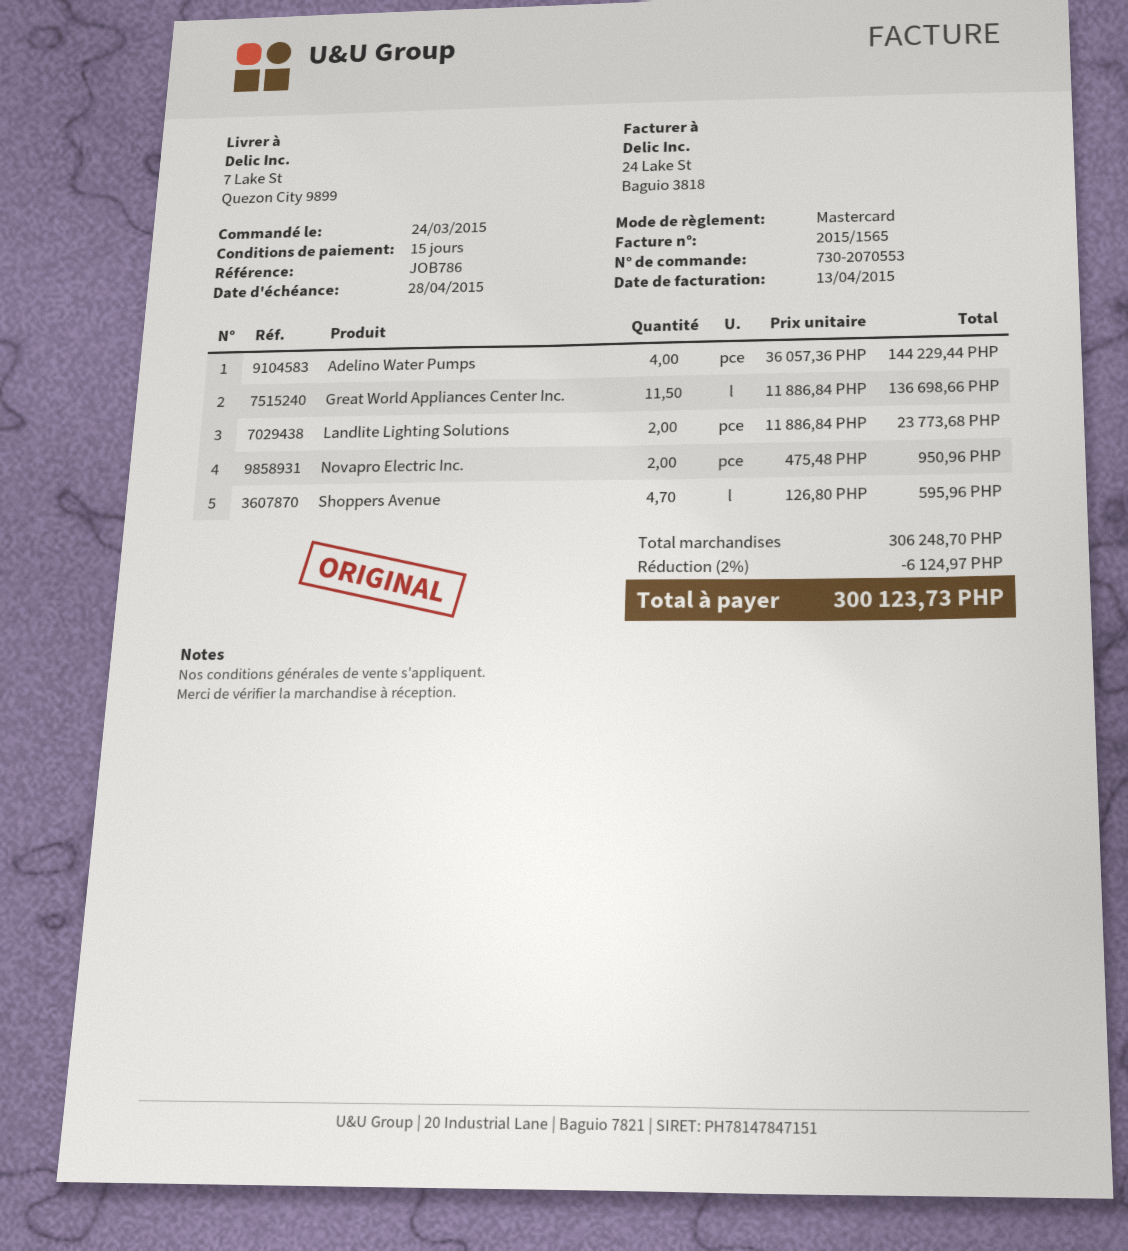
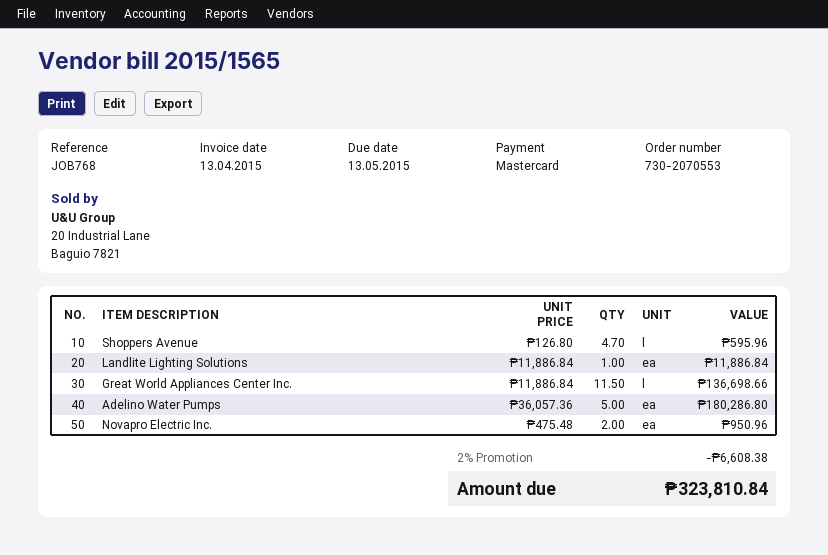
due date: 2015-04-28 -> 2015-05-13
reference: JOB786 -> JOB768
Adelino Water Pumps: 4 x 36057.36 = 144229.44 -> 5 x 36057.36 = 180286.80
Landlite Lighting Solutions: 2 x 11886.84 = 23773.68 -> 1 x 11886.84 = 11886.84
discount: 2% = 6124.97 -> 2% = 6608.38
total: 300123.73 -> 323810.84

